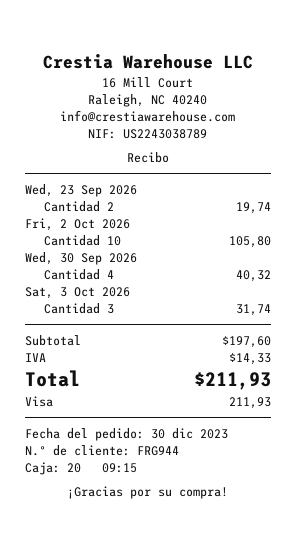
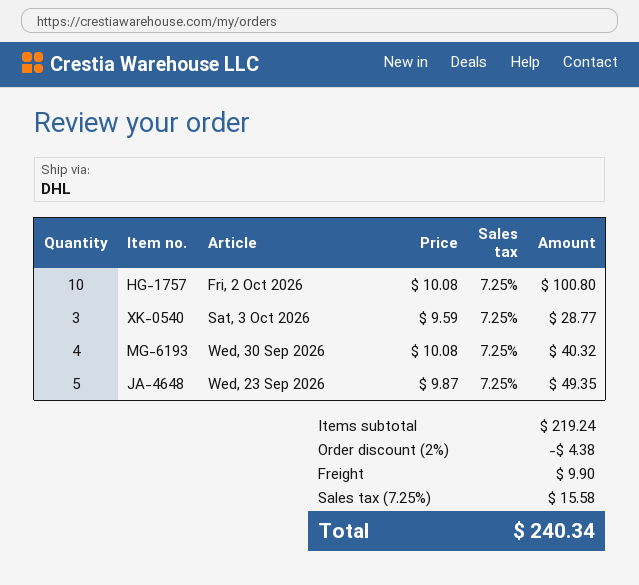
Wed, 23 Sep 2026: 2 for 19.74 -> 5 for 49.35
Fri, 2 Oct 2026: 10 for 105.80 -> 10 for 100.80
Sat, 3 Oct 2026: 3 for 31.74 -> 3 for 28.77
subtotal: 197.60 -> 219.24
discount: none -> 2% = 4.38
shipping: none -> 9.90
tax: 14.33 -> 15.58
total: 211.93 -> 240.34

